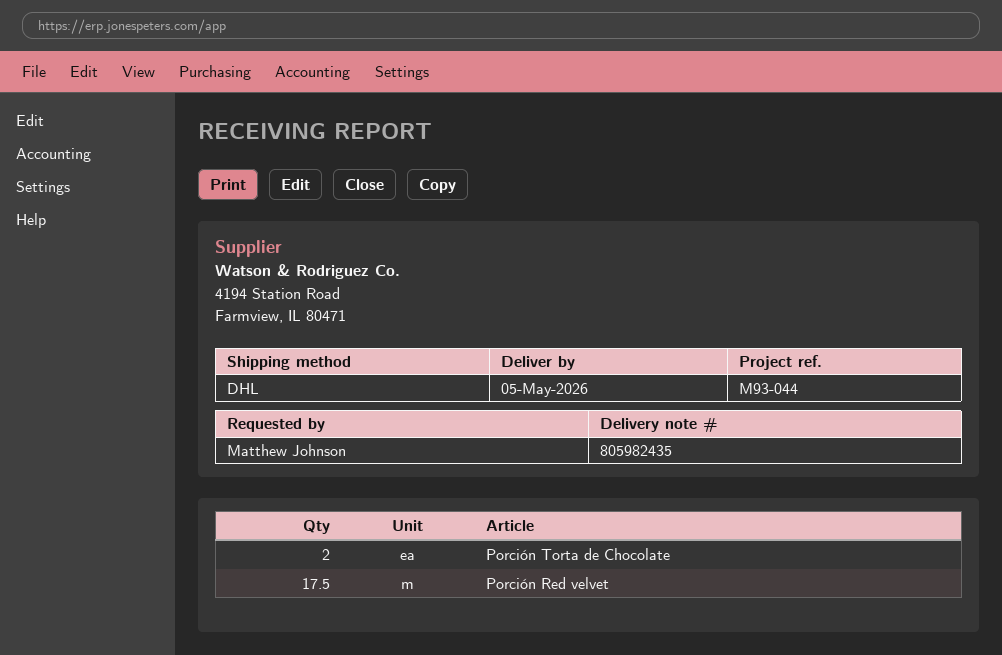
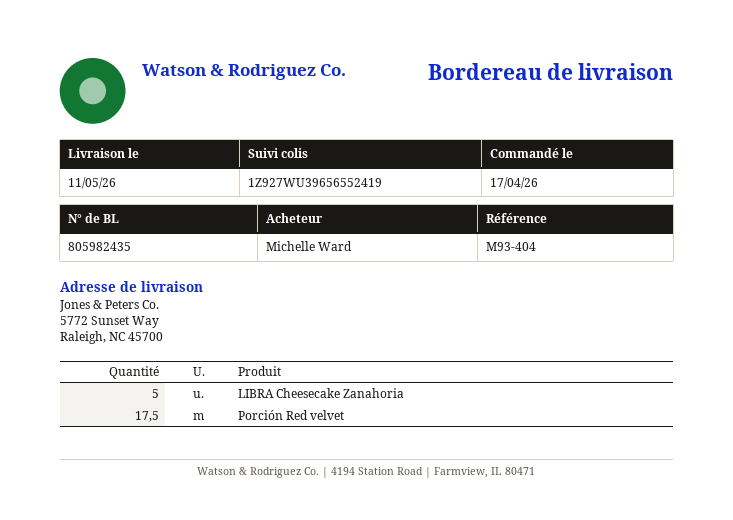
delivery date: 2026-05-05 -> 2026-05-11
reference: M93-044 -> M93-404
ordered by: Matthew Johnson -> Michelle Ward
Porción Torta de Chocolate: 2 -> none
LIBRA Cheesecake Zanahoria: none -> 5

